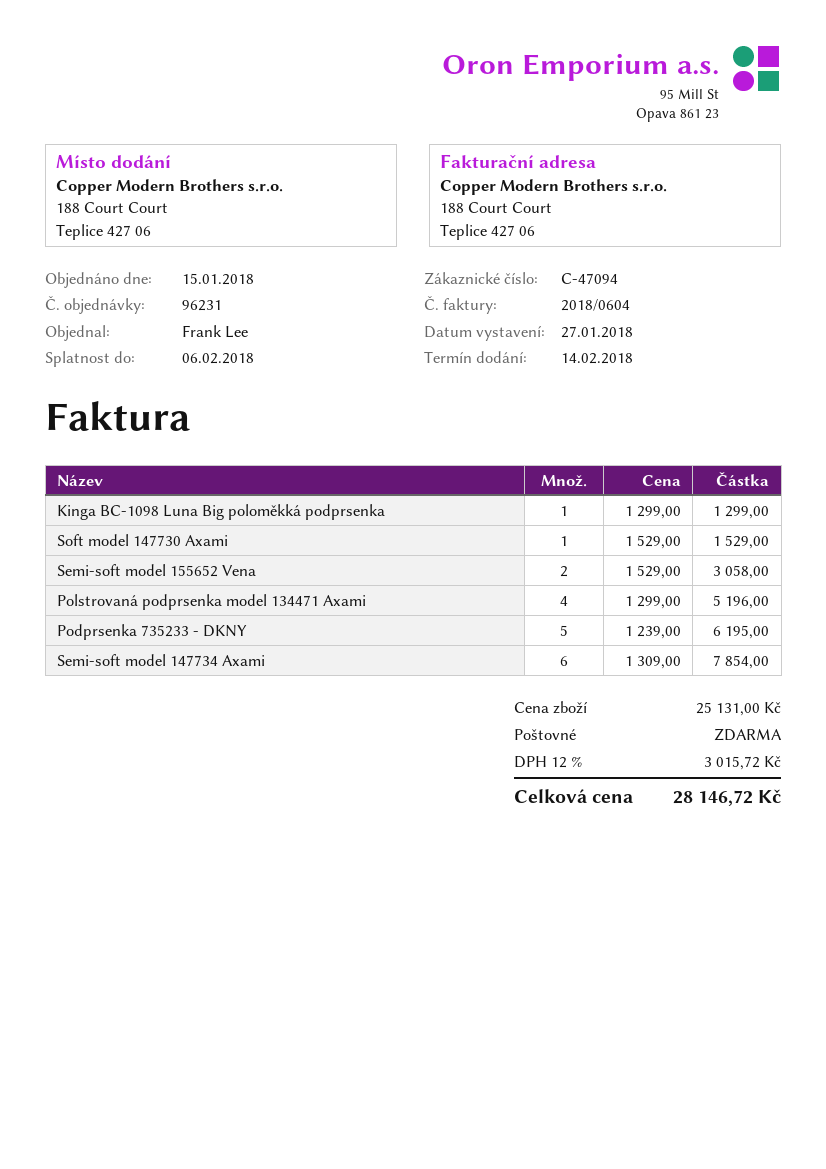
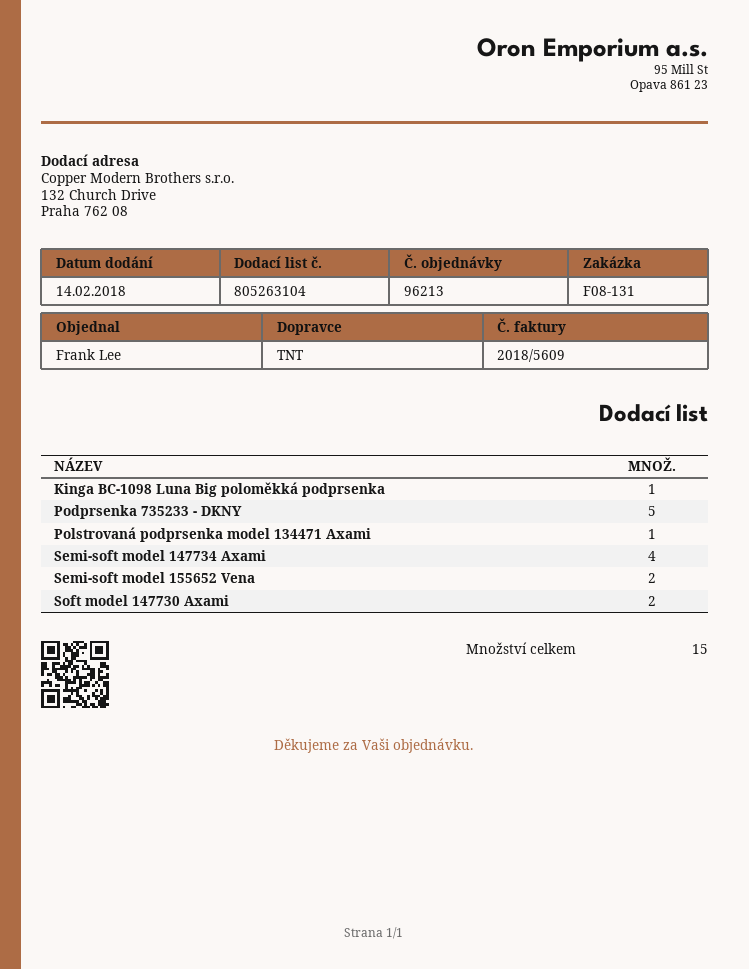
order number: 96231 -> 96213
invoice number: 2018/0604 -> 2018/5609
ship to: 188 Court Court, Teplice 427 06 -> 132 Church Drive, Praha 762 08
Soft model 147730 Axami: 1 -> 2
Polstrovaná podprsenka model 134471 Axami: 4 -> 1
Semi-soft model 147734 Axami: 6 -> 4

